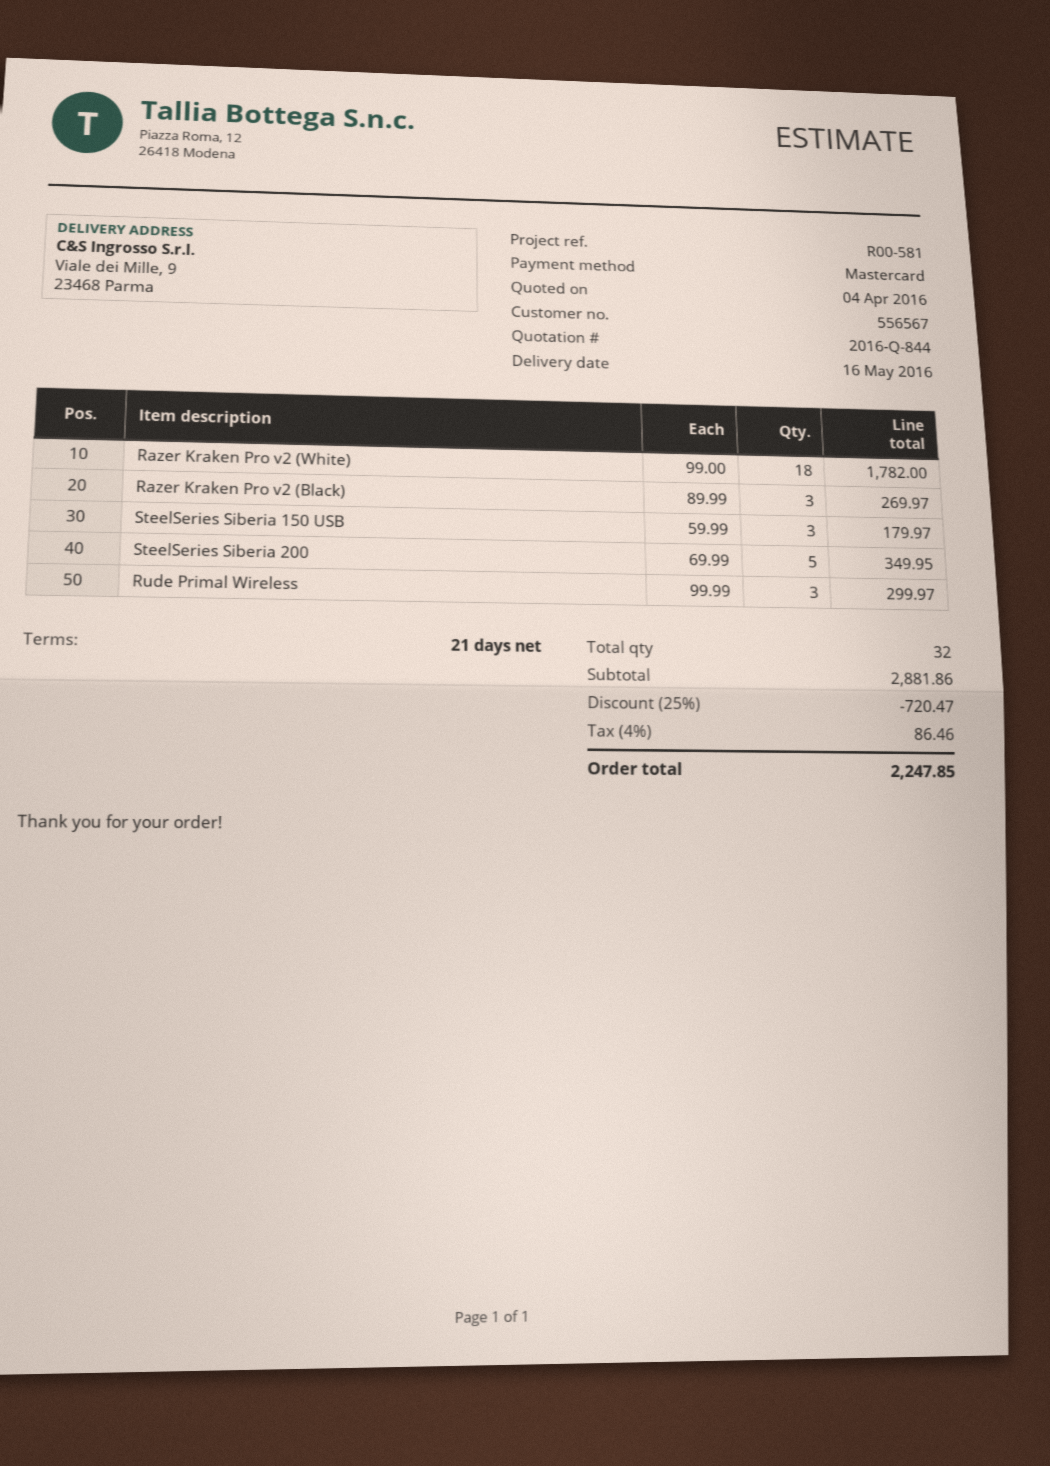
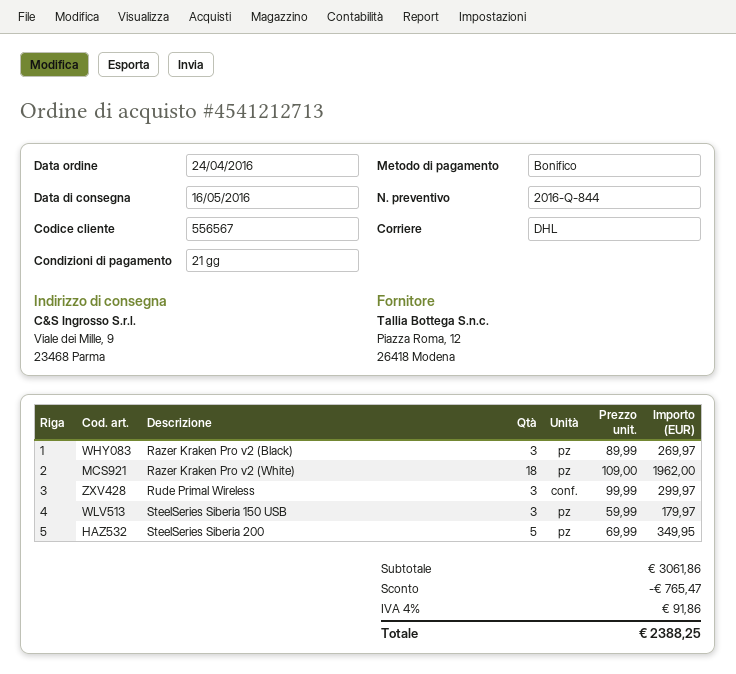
payment method: Mastercard -> bank transfer
Razer Kraken Pro v2 (White): 18 x 99.00 = 1782.00 -> 18 x 109.00 = 1962.00
subtotal: 2881.86 -> 3061.86
discount: 720.47 -> 765.47
tax: 4% = 86.46 -> 4% = 91.86
total: 2247.85 -> 2388.25

